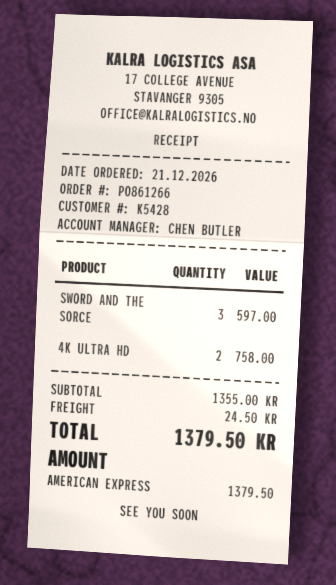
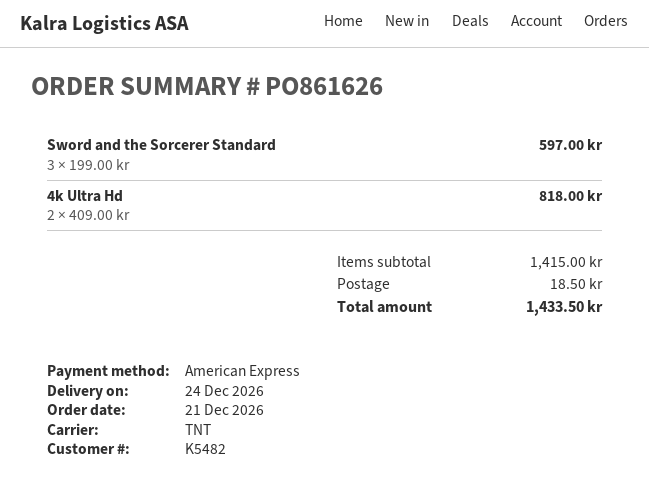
order number: PO861266 -> PO861626
customer number: K5428 -> K5482
4K ULTRA HD: 2 for 758.00 -> 2 for 818.00
subtotal: 1355.00 -> 1415.00
shipping: 24.50 -> 18.50
total: 1379.50 -> 1433.50

